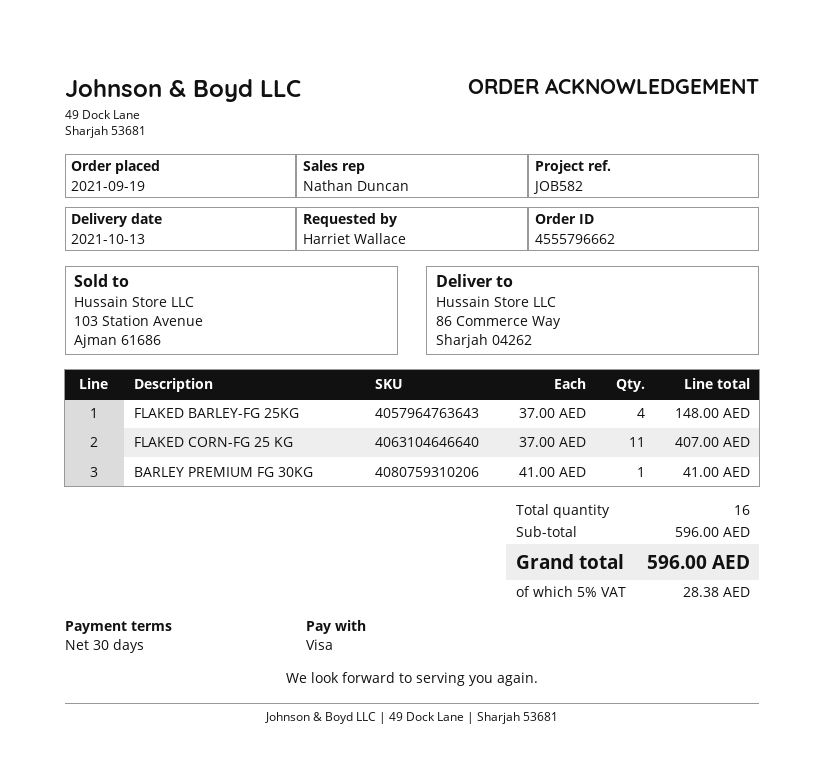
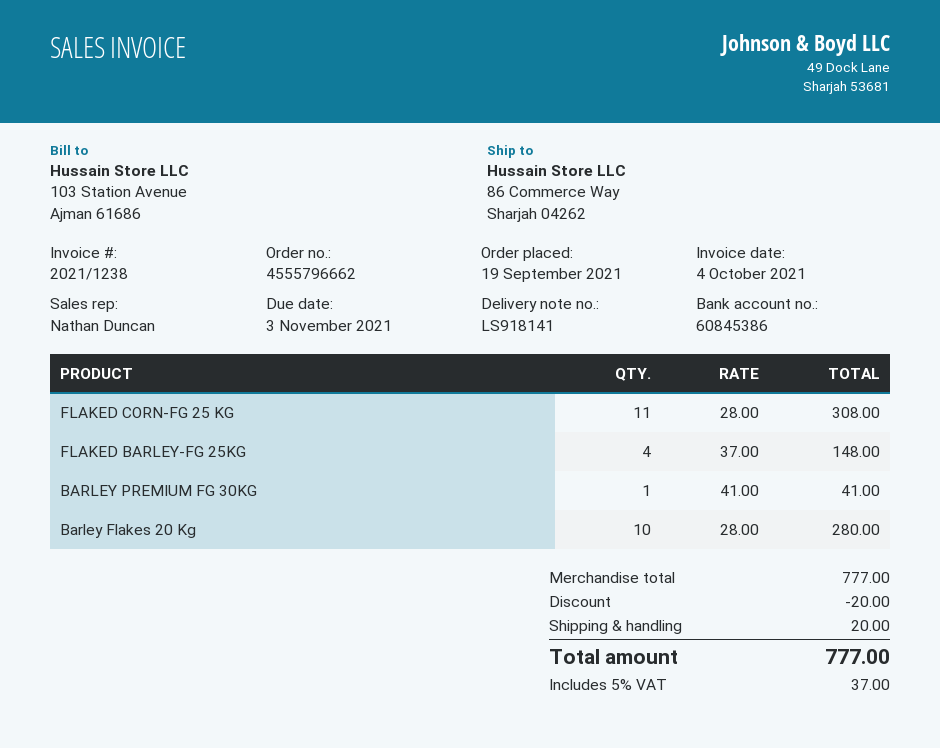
FLAKED CORN-FG 25 KG: 11 x 37.00 = 407.00 -> 11 x 28.00 = 308.00
Barley Flakes 20 Kg: none -> 10 x 28.00 = 280.00
subtotal: 596.00 -> 777.00
discount: none -> 20.00
shipping: none -> 20.00
tax: 5% = 28.38 -> 5% = 37.00
total: 596.00 -> 777.00

